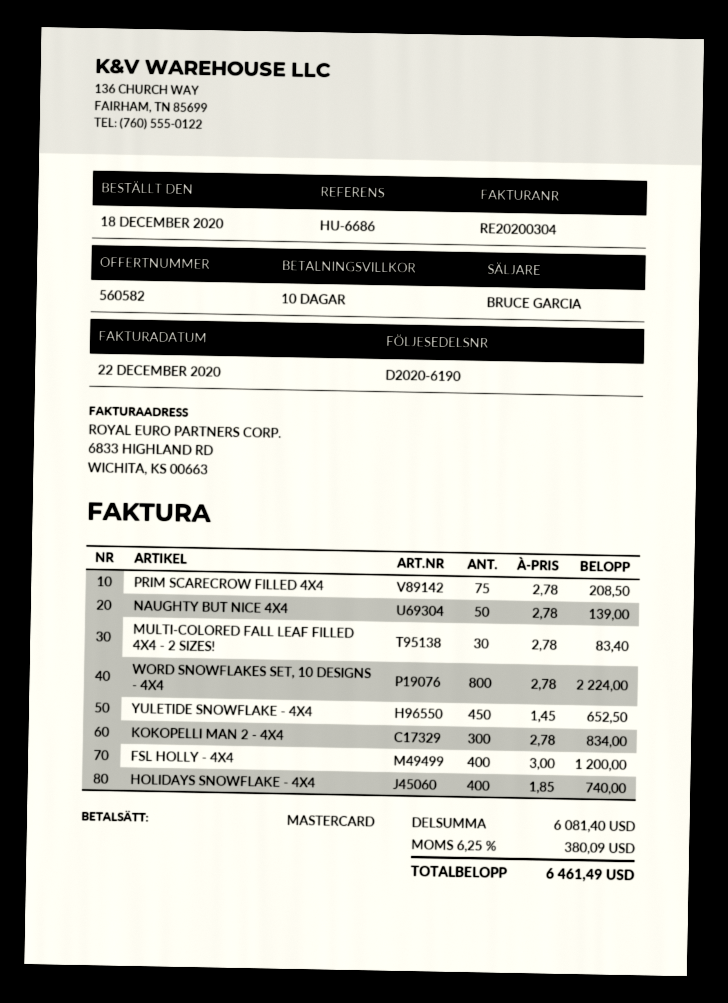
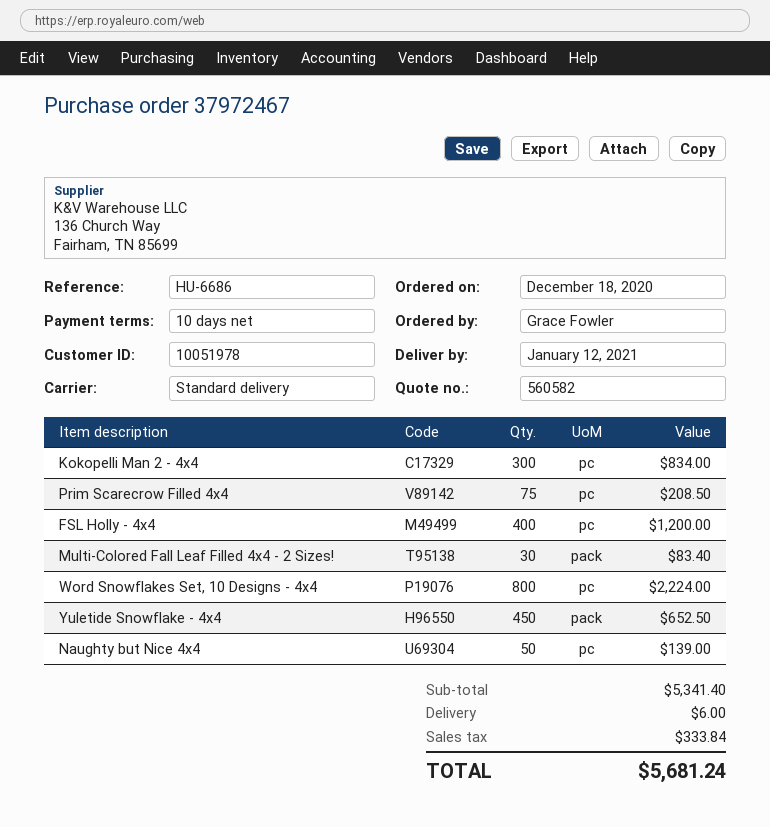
HOLIDAYS SNOWFLAKE - 4X4: 400 for 740.00 -> none
subtotal: 6081.40 -> 5341.40
shipping: none -> 6.00
tax: 380.09 -> 333.84
total: 6461.49 -> 5681.24

